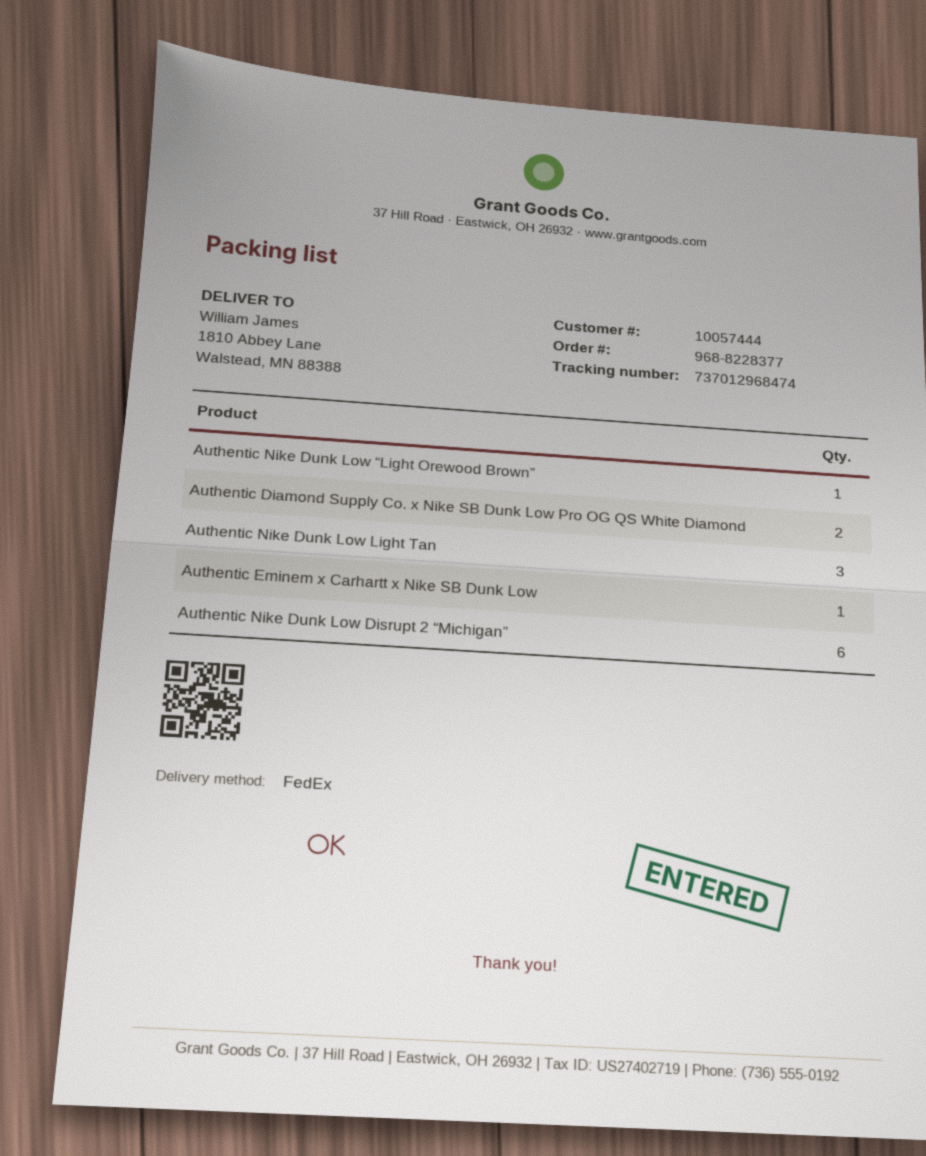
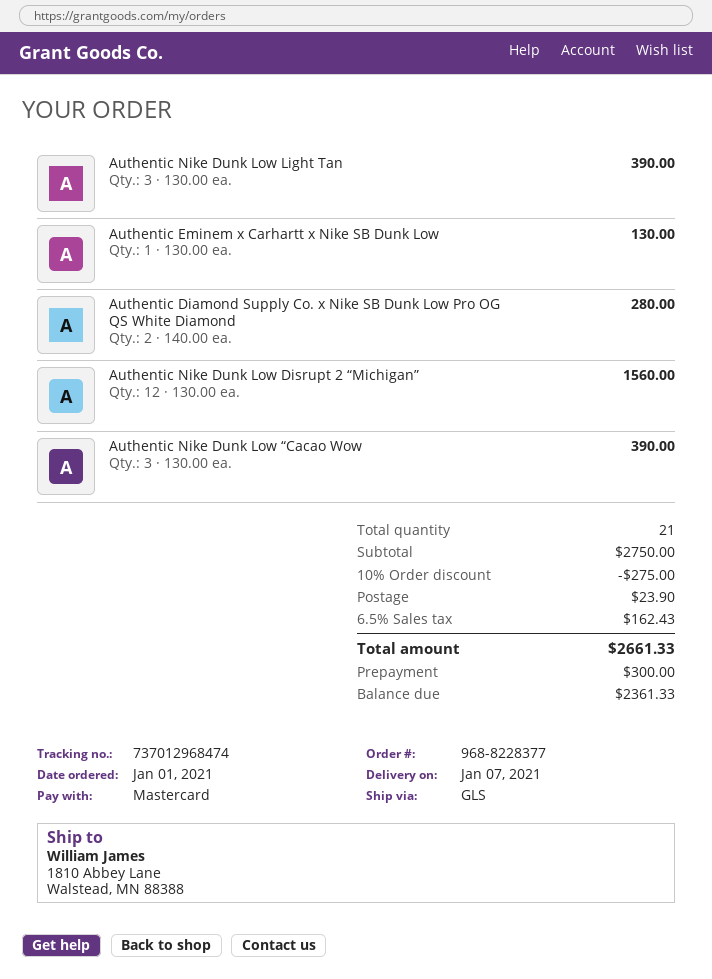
shipping method: FedEx -> GLS
Authentic Nike Dunk Low “Light Orewood Brown”: 1 -> none
Authentic Nike Dunk Low Disrupt 2 “Michigan”: 6 -> 12
Authentic Nike Dunk Low “Cacao Wow: none -> 3

